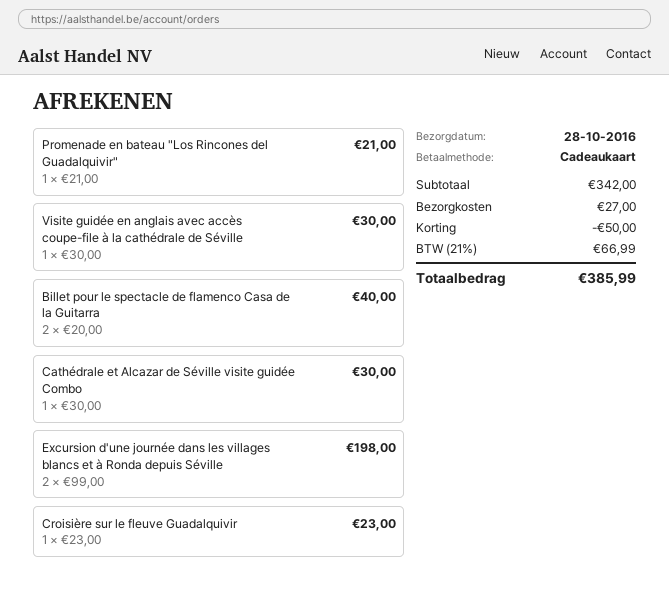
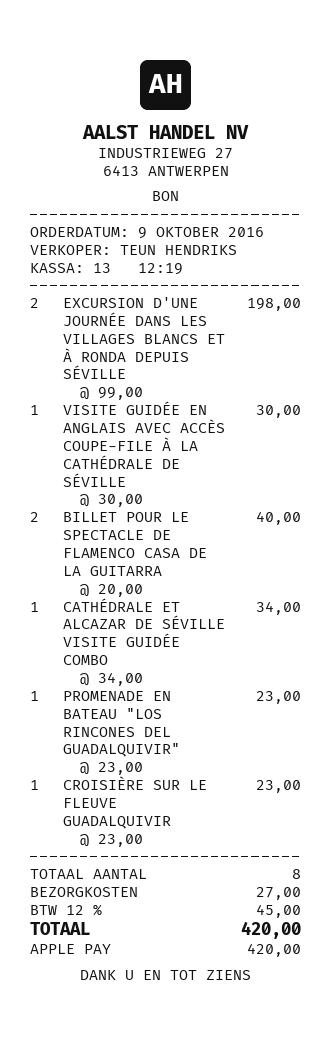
payment method: gift card -> Apple Pay
Promenade en bateau "Los Rincones del Guadalquivir": 1 x 21.00 = 21.00 -> 1 x 23.00 = 23.00
Cathédrale et Alcazar de Séville visite guidée Combo: 1 x 30.00 = 30.00 -> 1 x 34.00 = 34.00
discount: 50.00 -> none
tax: 21% = 66.99 -> 12% = 45.00
total: 385.99 -> 420.00

